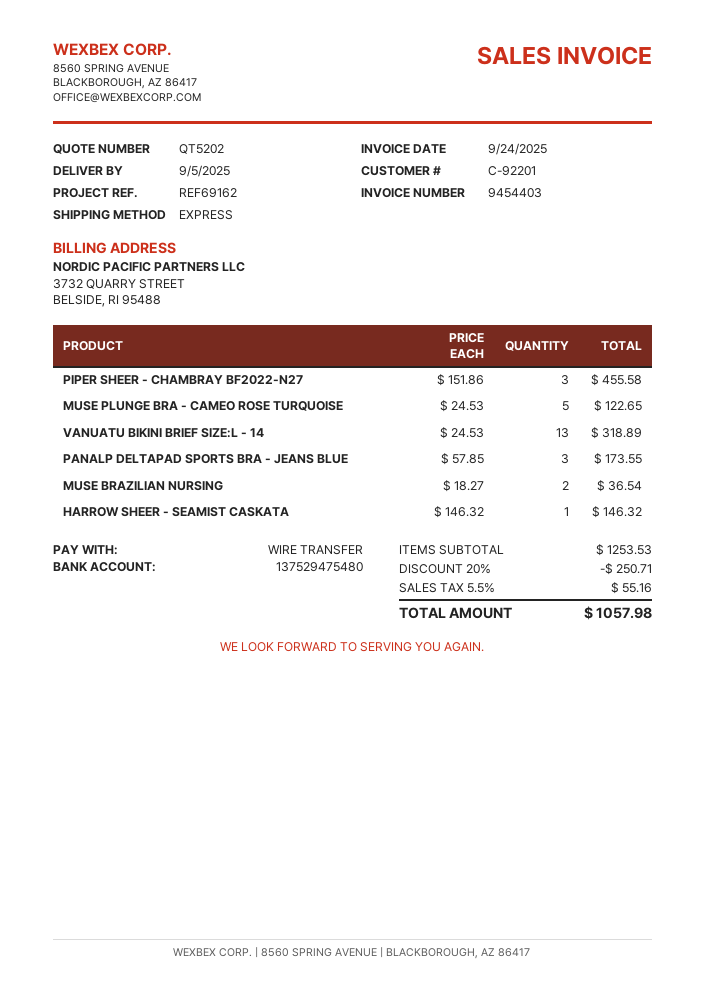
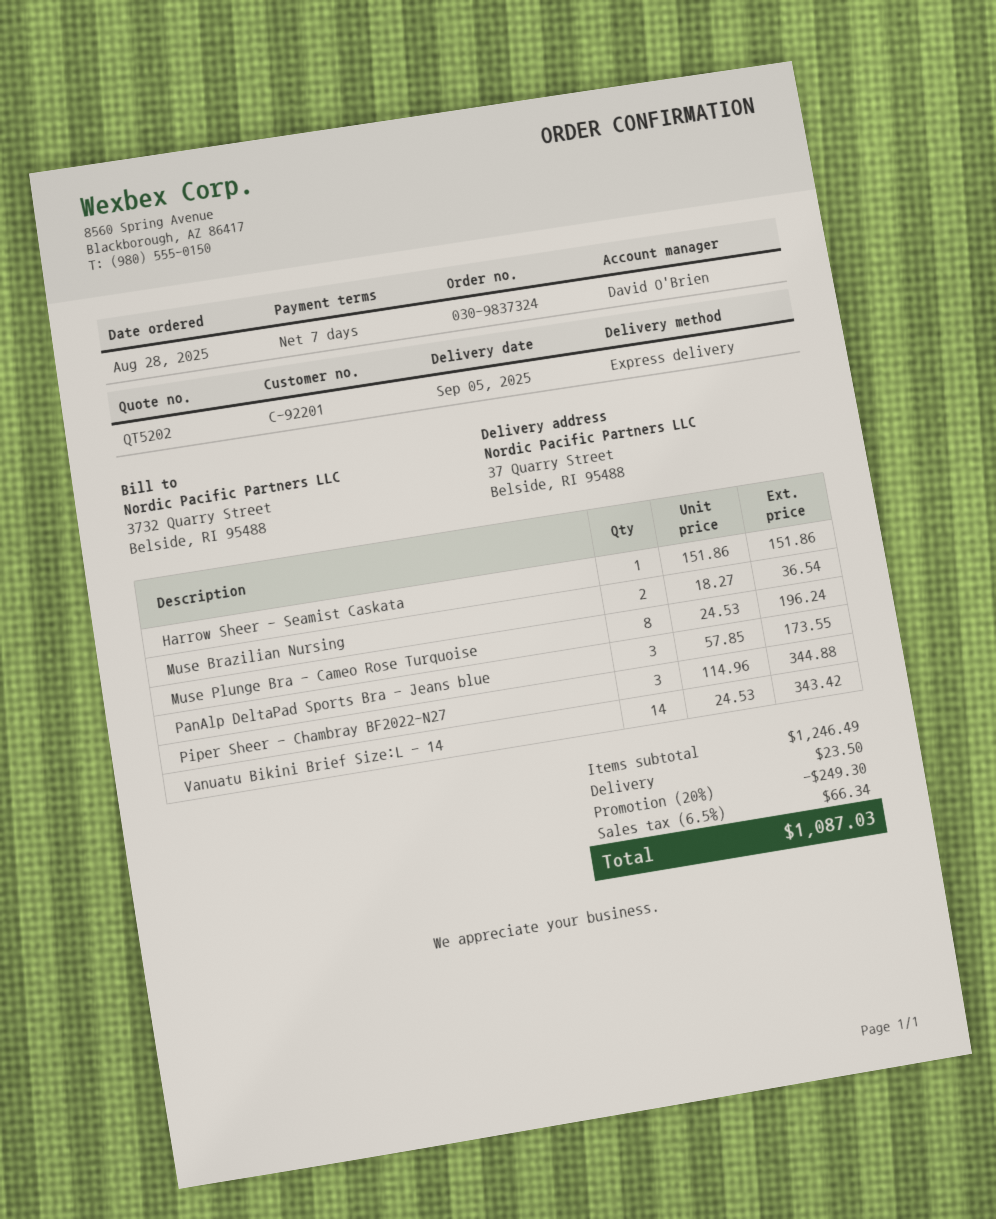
PIPER SHEER - CHAMBRAY BF2022-N27: 3 x 151.86 = 455.58 -> 3 x 114.96 = 344.88
MUSE PLUNGE BRA - CAMEO ROSE TURQUOISE: 5 x 24.53 = 122.65 -> 8 x 24.53 = 196.24
VANUATU BIKINI BRIEF SIZE:L - 14: 13 x 24.53 = 318.89 -> 14 x 24.53 = 343.42
HARROW SHEER - SEAMIST CASKATA: 1 x 146.32 = 146.32 -> 1 x 151.86 = 151.86
subtotal: 1253.53 -> 1246.49
discount: 20% = 250.71 -> 20% = 249.30
shipping: none -> 23.50
tax: 5.5% = 55.16 -> 6.5% = 66.34
total: 1057.98 -> 1087.03

